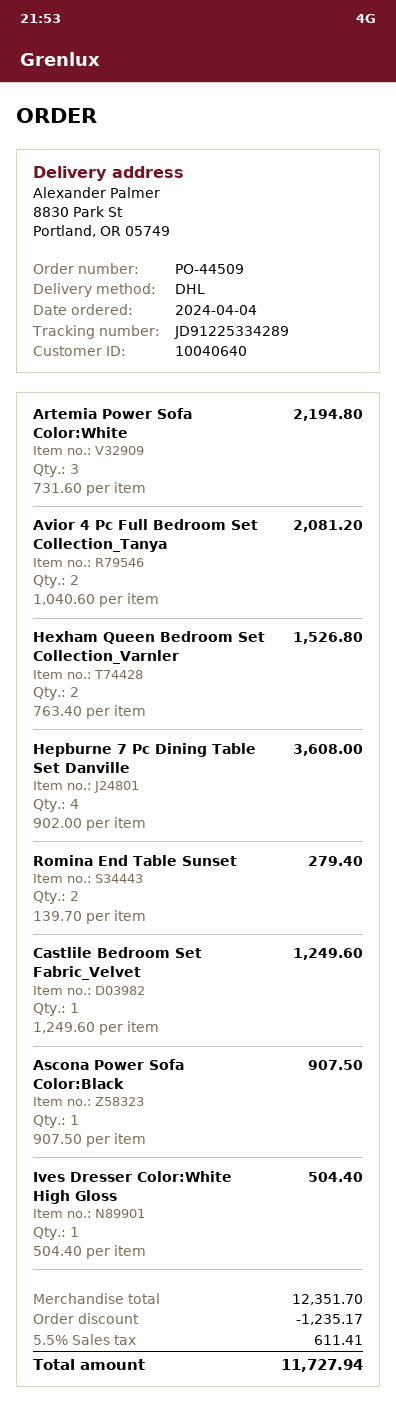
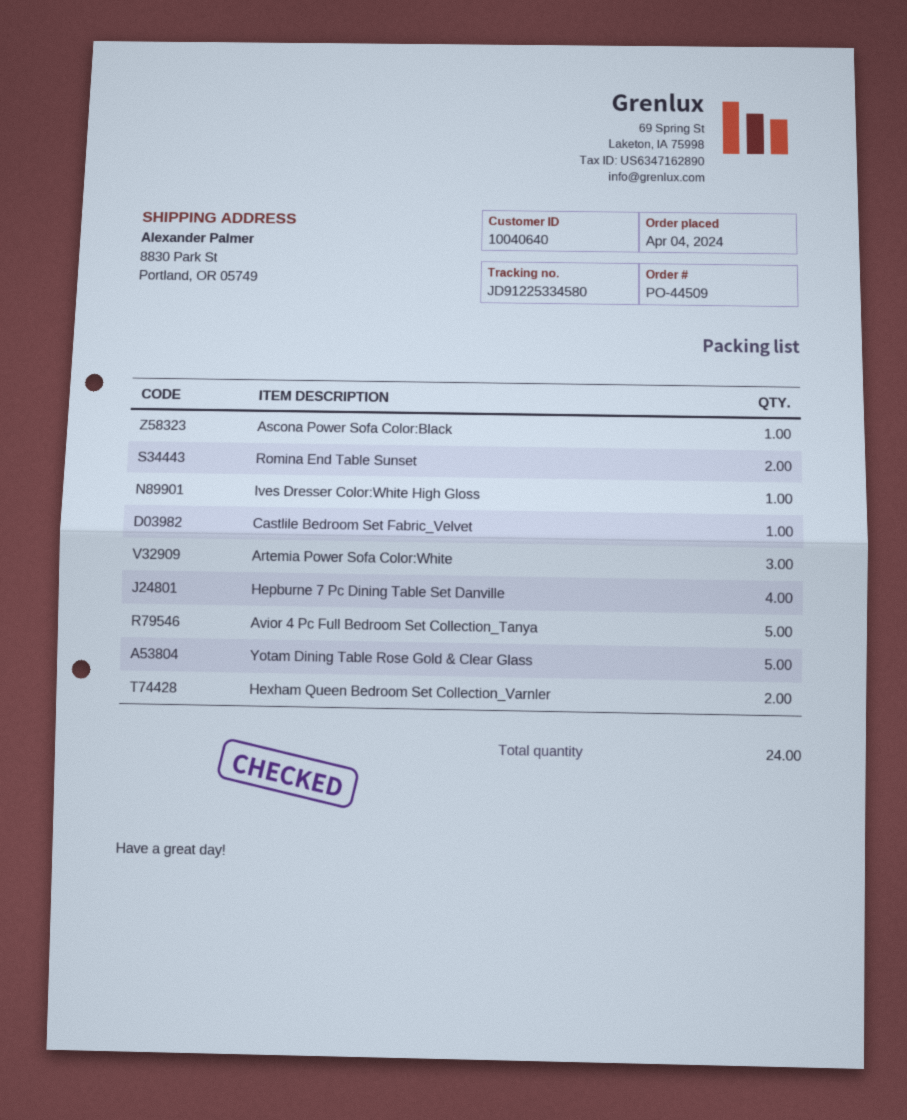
tracking number: JD91225334289 -> JD91225334580
Avior 4 Pc Full Bedroom Set Collection_Tanya: 2 -> 5
Yotam Dining Table Rose Gold & Clear Glass: none -> 5

